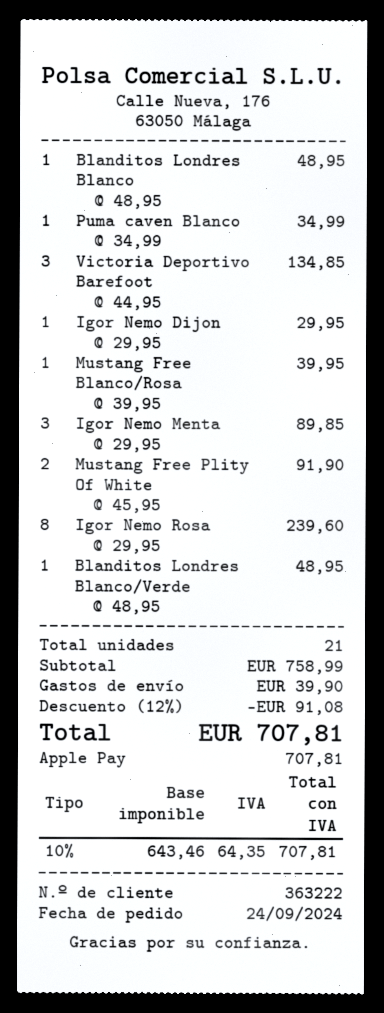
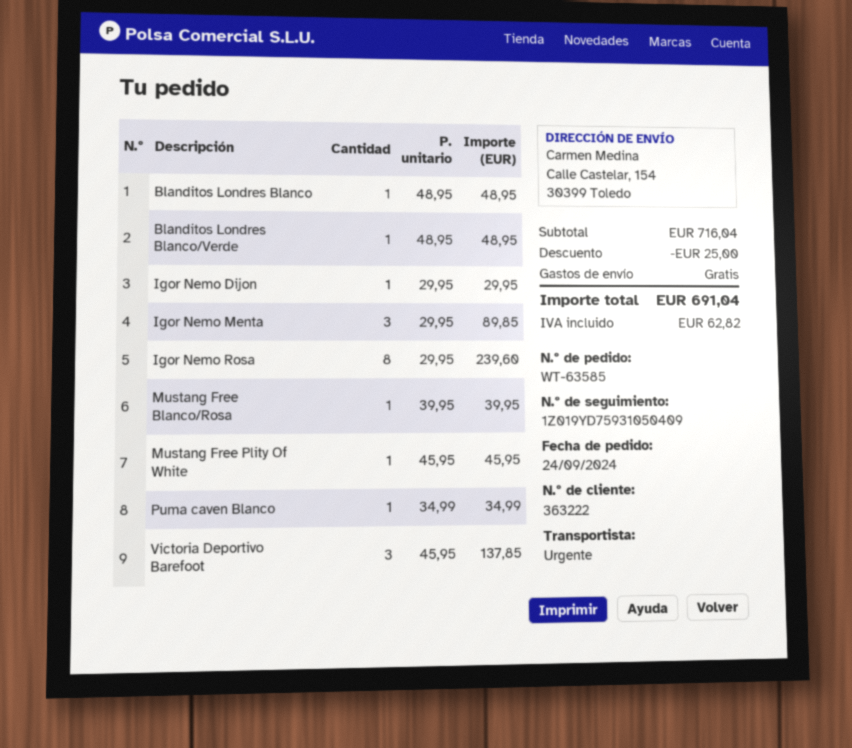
Victoria Deportivo Barefoot: 3 x 44.95 = 134.85 -> 3 x 45.95 = 137.85
Mustang Free Plity Of White: 2 x 45.95 = 91.90 -> 1 x 45.95 = 45.95
subtotal: 758.99 -> 716.04
discount: 91.08 -> 25.00
shipping: 39.90 -> 0.00
tax: 64.35 -> 62.82
total: 707.81 -> 691.04

